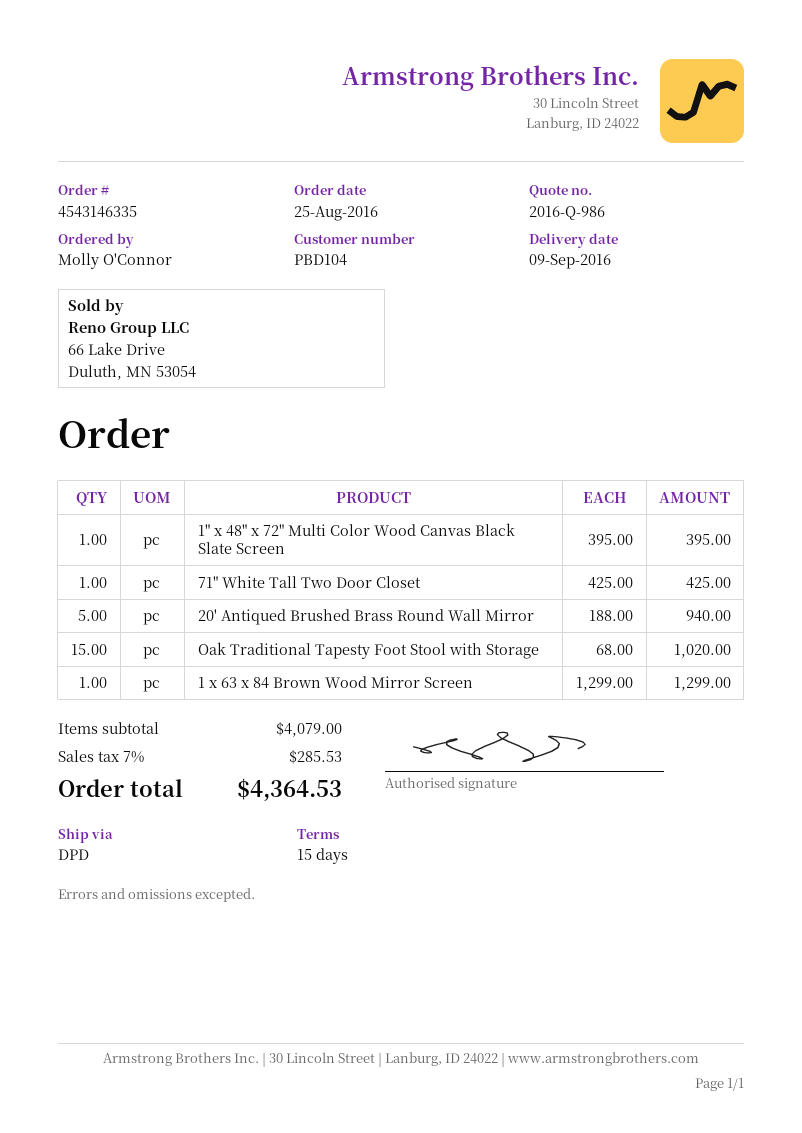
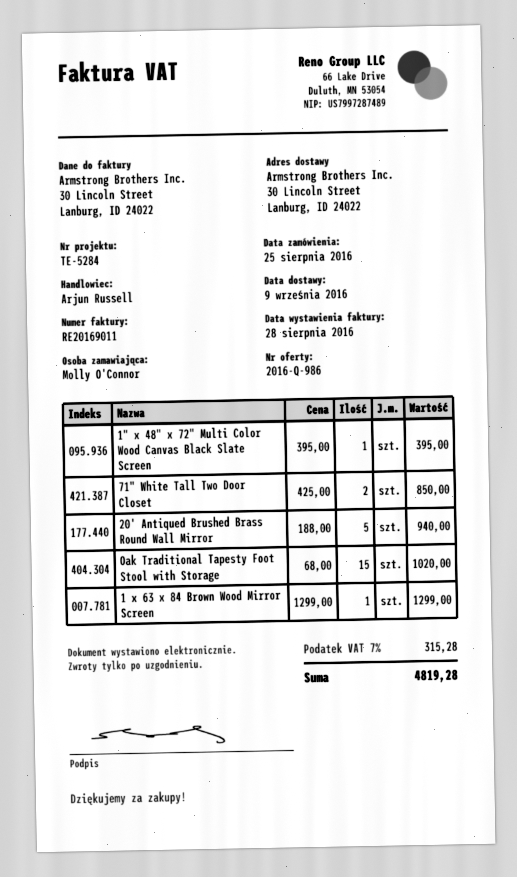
71" White Tall Two Door Closet: 1 x 425.00 = 425.00 -> 2 x 425.00 = 850.00
tax: 7% = 285.53 -> 7% = 315.28
total: 4364.53 -> 4819.28

